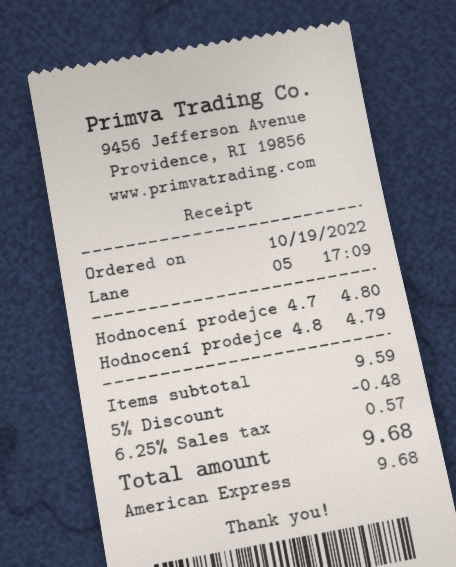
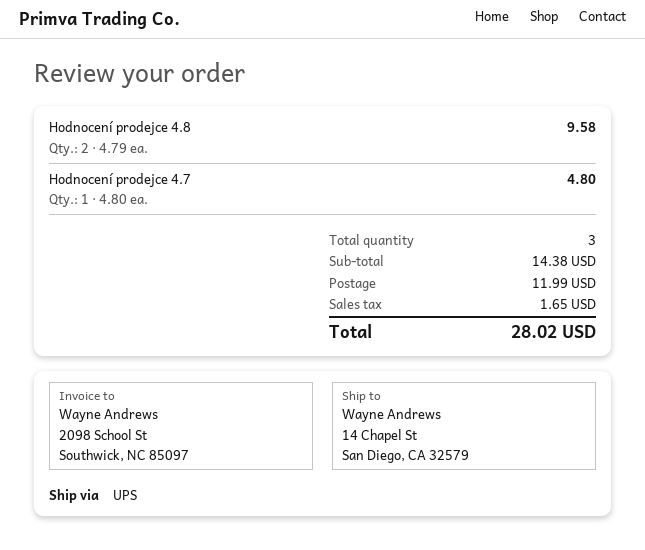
Hodnocení prodejce 4.8: 1 for 4.79 -> 2 for 9.58
subtotal: 9.59 -> 14.38
discount: 5% = 0.48 -> none
shipping: none -> 11.99
tax: 0.57 -> 1.65
total: 9.68 -> 28.02

